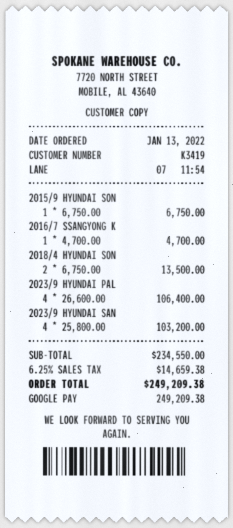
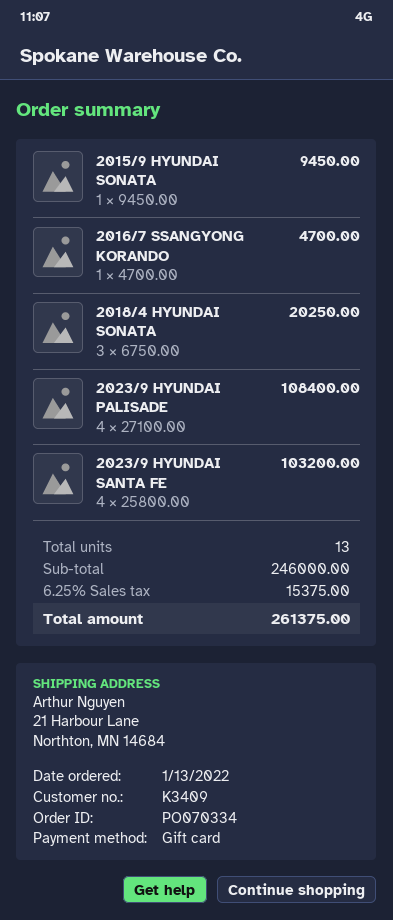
customer number: K3419 -> K3409
payment method: Google Pay -> gift card
2015/9 HYUNDAI SON: 1 x 6750.00 = 6750.00 -> 1 x 9450.00 = 9450.00
2018/4 HYUNDAI SON: 2 x 6750.00 = 13500.00 -> 3 x 6750.00 = 20250.00
2023/9 HYUNDAI PAL: 4 x 26600.00 = 106400.00 -> 4 x 27100.00 = 108400.00
subtotal: 234550.00 -> 246000.00
tax: 6.25% = 14659.38 -> 6.25% = 15375.00
total: 249209.38 -> 261375.00

